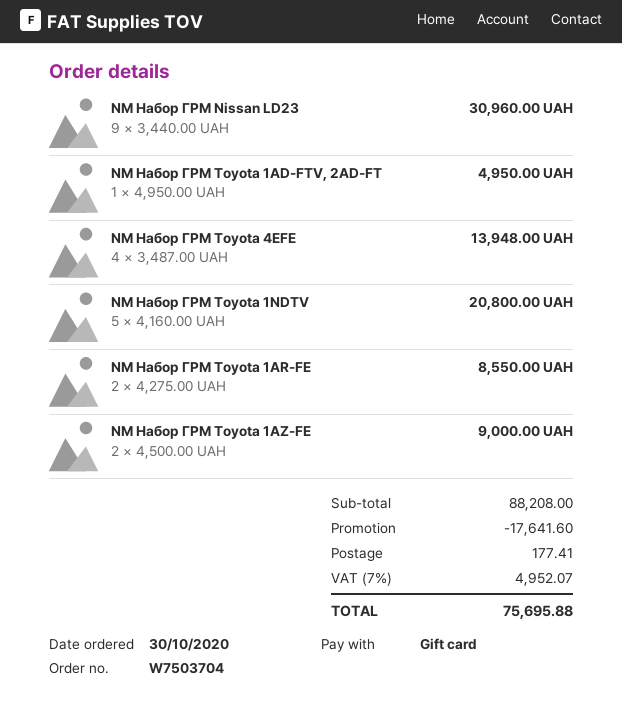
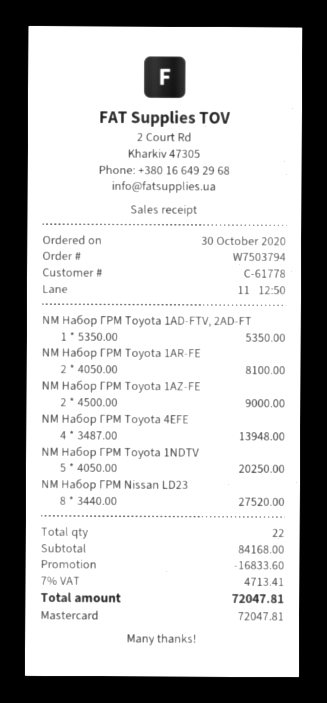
order number: W7503704 -> W7503794
payment method: gift card -> Mastercard
NM Набор ГРМ Nissan LD23: 9 x 3440.00 = 30960.00 -> 8 x 3440.00 = 27520.00
NM Набор ГРМ Toyota 1AD-FTV, 2AD-FT: 1 x 4950.00 = 4950.00 -> 1 x 5350.00 = 5350.00
NM Набор ГРМ Toyota 1NDTV: 5 x 4160.00 = 20800.00 -> 5 x 4050.00 = 20250.00
NM Набор ГРМ Toyota 1AR-FE: 2 x 4275.00 = 8550.00 -> 2 x 4050.00 = 8100.00
subtotal: 88208.00 -> 84168.00
discount: 17641.60 -> 16833.60
shipping: 177.41 -> none
tax: 7% = 4952.07 -> 7% = 4713.41
total: 75695.88 -> 72047.81

